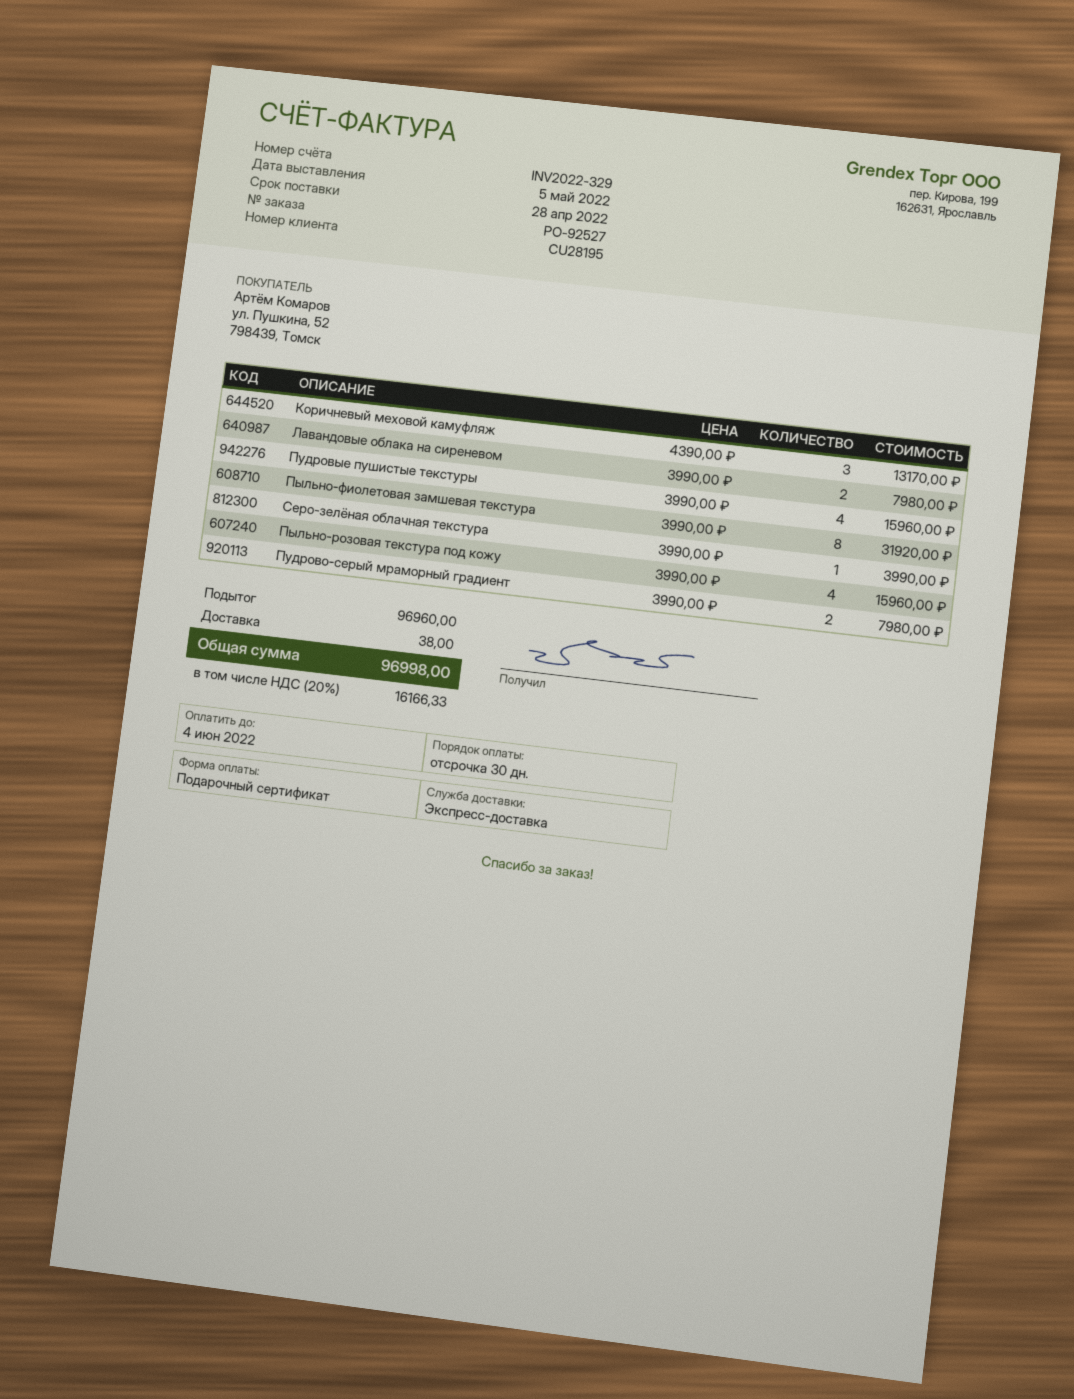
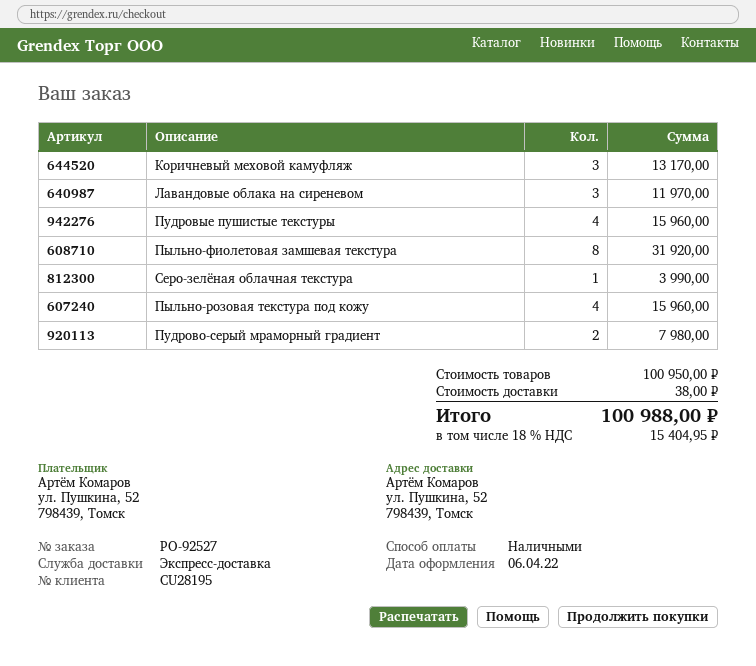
payment method: gift card -> cash
Лавандовые облака на сиреневом: 2 for 7980.00 -> 3 for 11970.00
subtotal: 96960.00 -> 100950.00
tax: 20% = 16166.33 -> 18% = 15404.95
total: 96998.00 -> 100988.00

